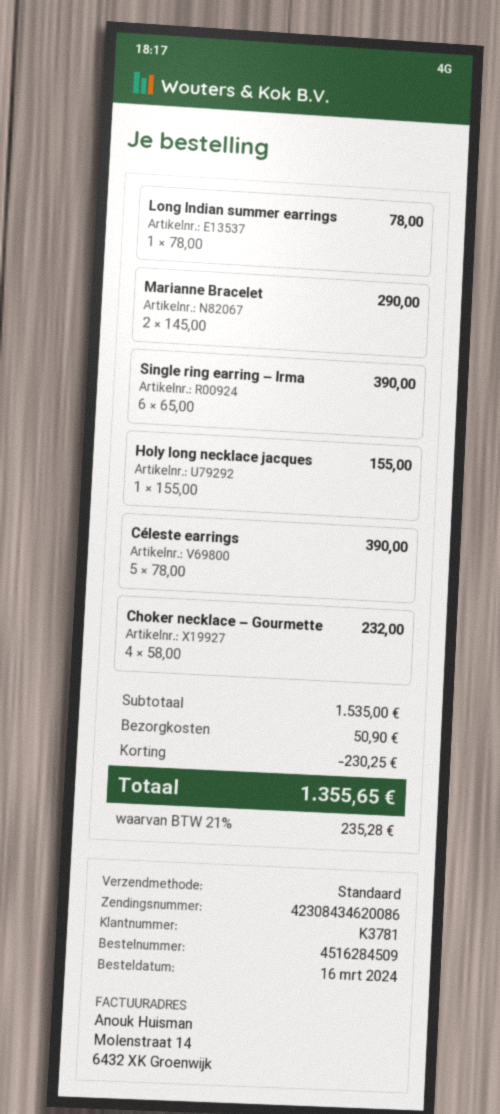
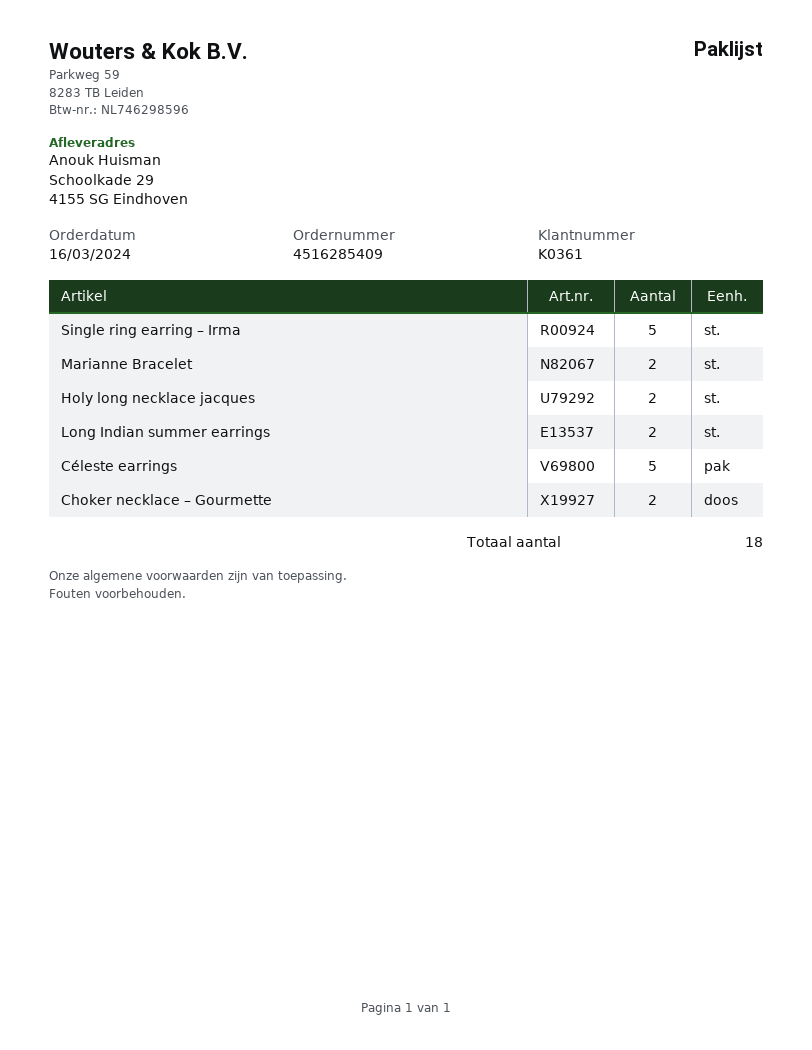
order number: 4516284509 -> 4516285409
customer number: K3781 -> K0361
Long Indian summer earrings: 1 -> 2
Single ring earring – Irma: 6 -> 5
Holy long necklace jacques: 1 -> 2
Choker necklace – Gourmette: 4 -> 2

